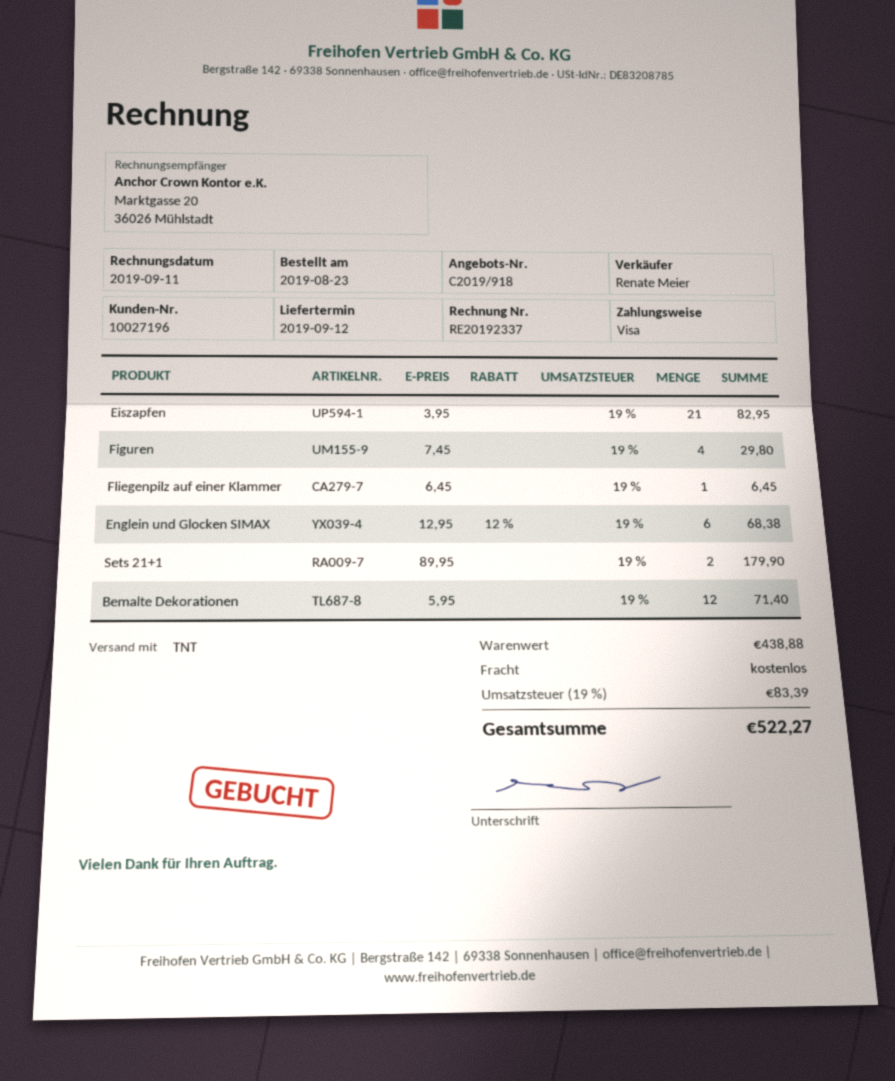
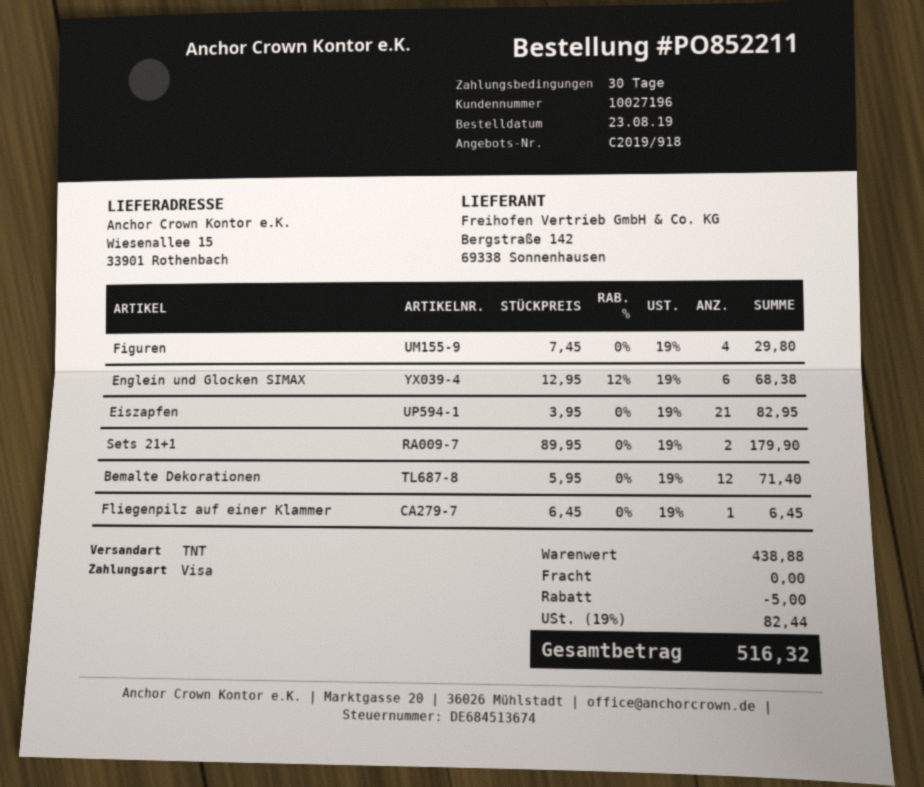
discount: none -> 5.00
tax: 19% = 83.39 -> 19% = 82.44
total: 522.27 -> 516.32

